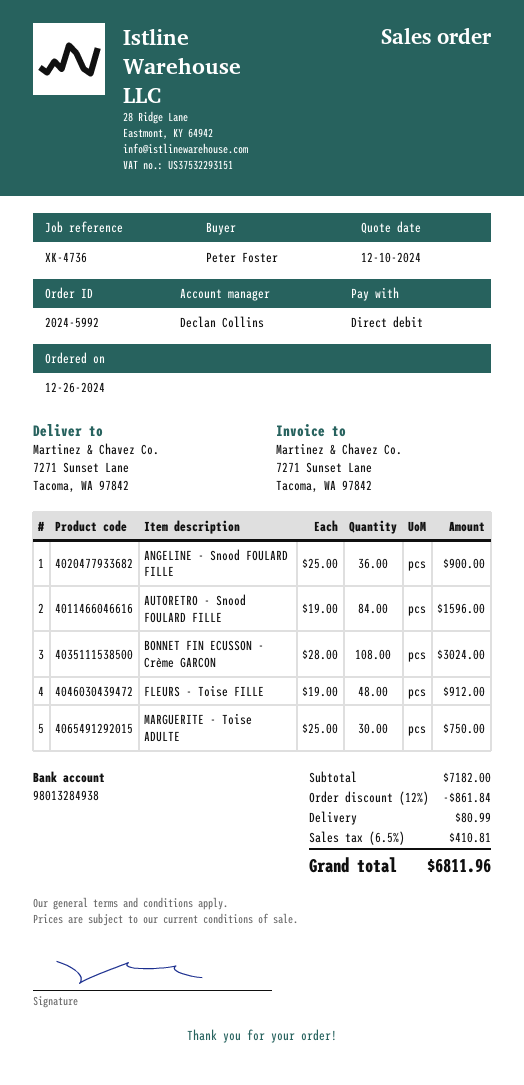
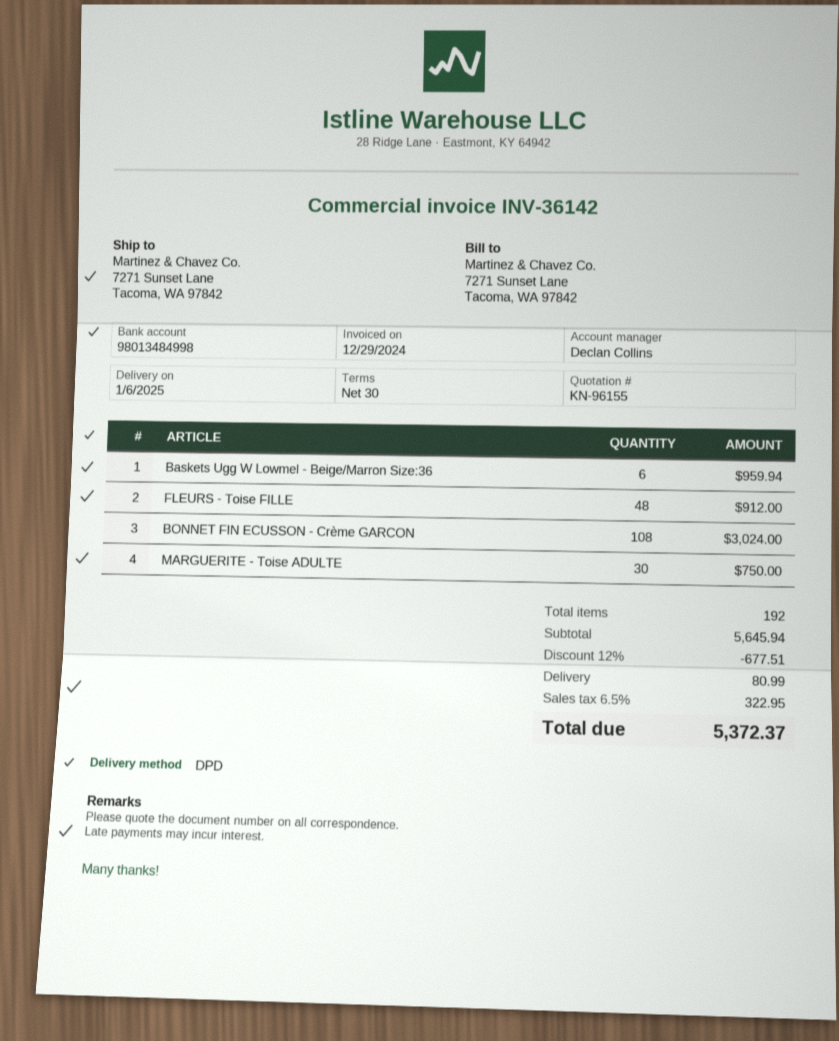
bank account: 98013284938 -> 98013484998
ANGELINE - Snood FOULARD FILLE: 36 for 900.00 -> none
AUTORETRO - Snood FOULARD FILLE: 84 for 1596.00 -> none
Baskets Ugg W Lowmel - Beige/Marron Size:36: none -> 6 for 959.94
subtotal: 7182.00 -> 5645.94
discount: 12% = 861.84 -> 12% = 677.51
tax: 6.5% = 410.81 -> 6.5% = 322.95
total: 6811.96 -> 5372.37

